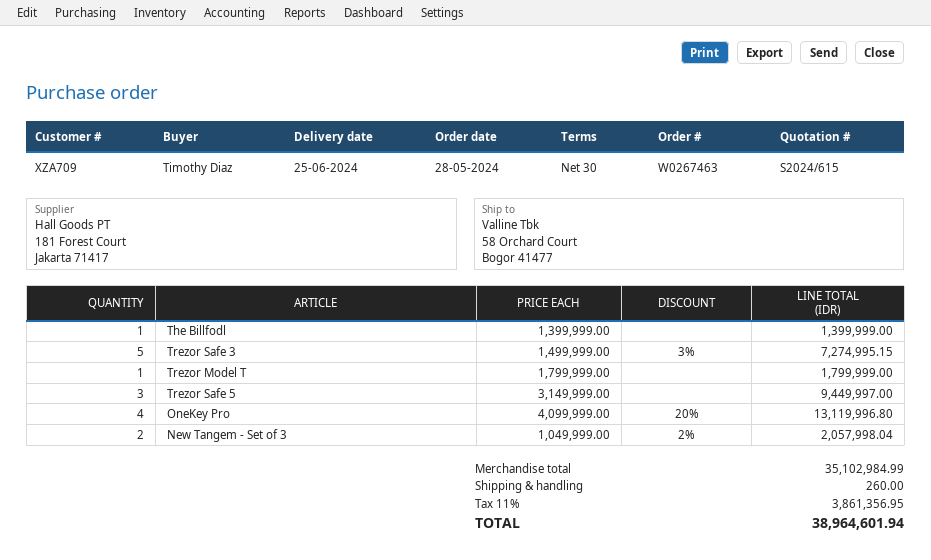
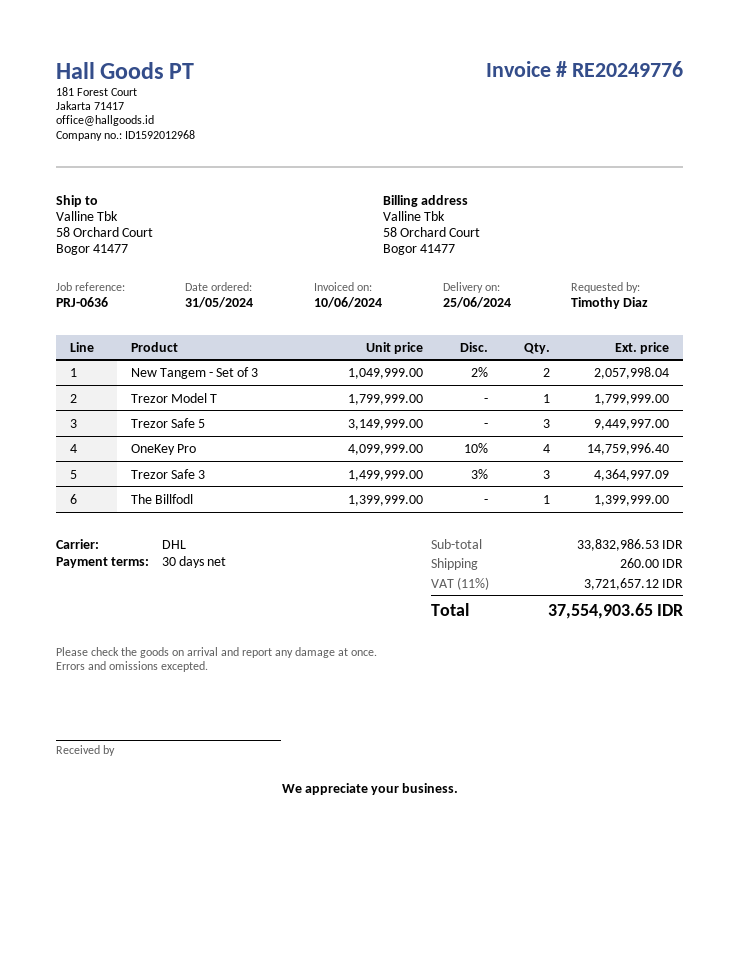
order date: 2024-05-28 -> 2024-05-31
Trezor Safe 3: 5 x 1499999.00 - 3% = 7274995.15 -> 3 x 1499999.00 - 3% = 4364997.09
OneKey Pro: 4 x 4099999.00 - 20% = 13119996.80 -> 4 x 4099999.00 - 10% = 14759996.40
subtotal: 35102984.99 -> 33832986.53
tax: 11% = 3861356.95 -> 11% = 3721657.12
total: 38964601.94 -> 37554903.65

